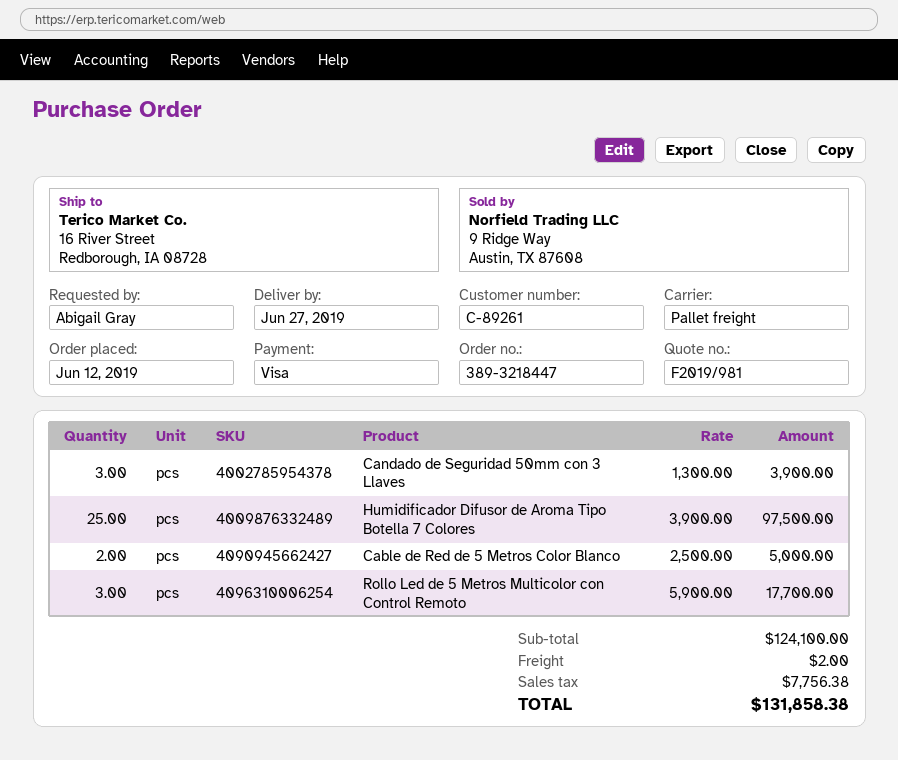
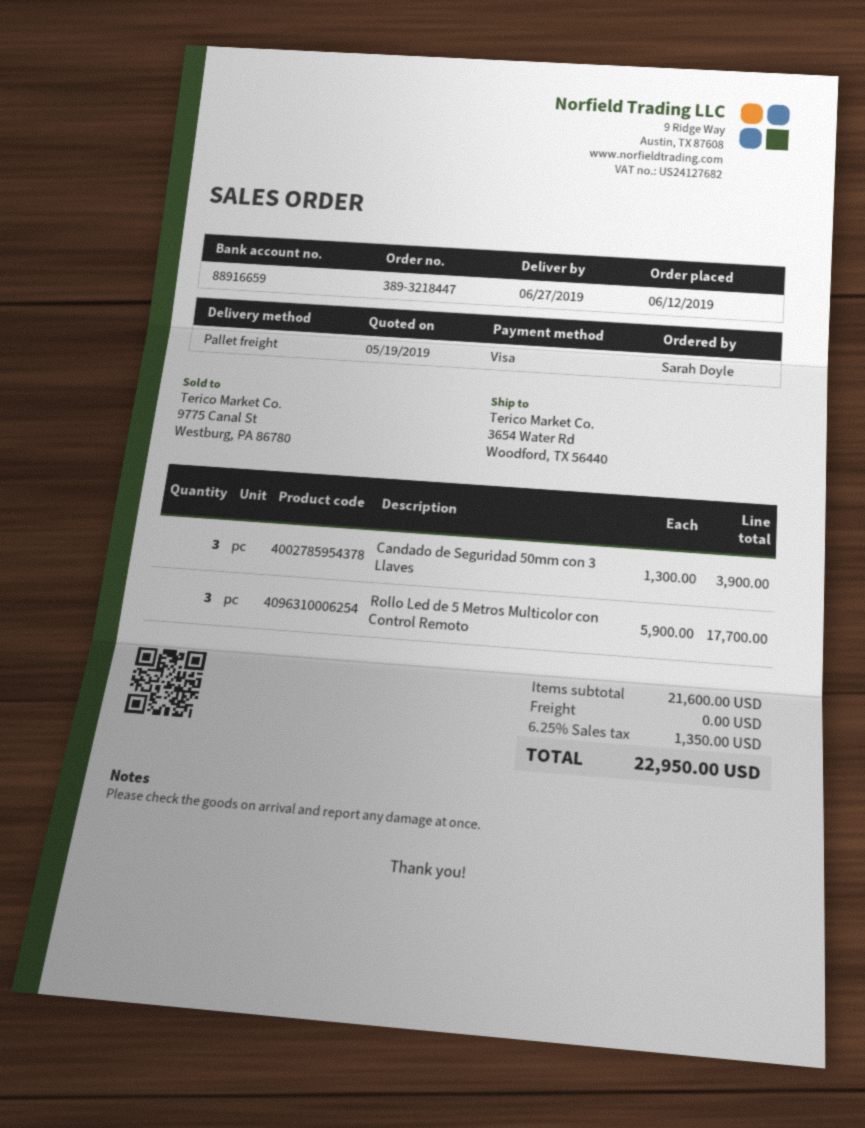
ordered by: Abigail Gray -> Sarah Doyle
ship to: 16 River Street, Redborough, IA 08728 -> 3654 Water Rd, Woodford, TX 56440
Humidificador Difusor de Aroma Tipo Botella 7 Colores: 25 x 3900.00 = 97500.00 -> none
Cable de Red de 5 Metros Color Blanco: 2 x 2500.00 = 5000.00 -> none
subtotal: 124100.00 -> 21600.00
shipping: 2.00 -> 0.00
tax: 7756.38 -> 1350.00
total: 131858.38 -> 22950.00

